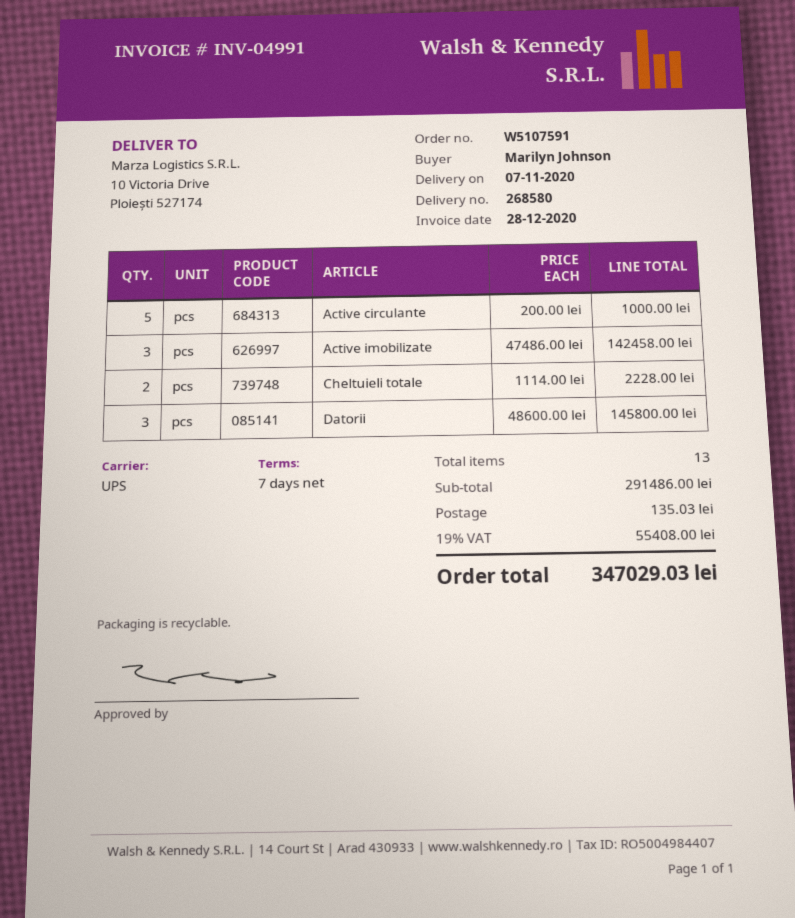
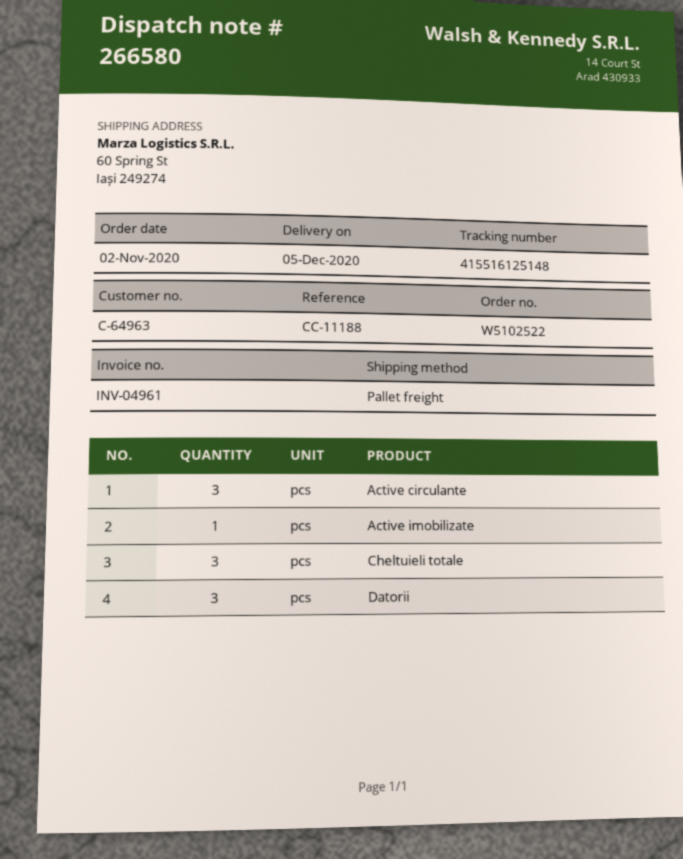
order number: W5107591 -> W5102522
delivery note number: 268580 -> 266580
delivery date: 2020-11-07 -> 2020-12-05
invoice number: INV-04991 -> INV-04961
shipping method: UPS -> pallet freight
ship to: 10 Victoria Drive, Ploiești 527174 -> 60 Spring St, Iași 249274
Active circulante: 5 -> 3
Active imobilizate: 3 -> 1
Cheltuieli totale: 2 -> 3

